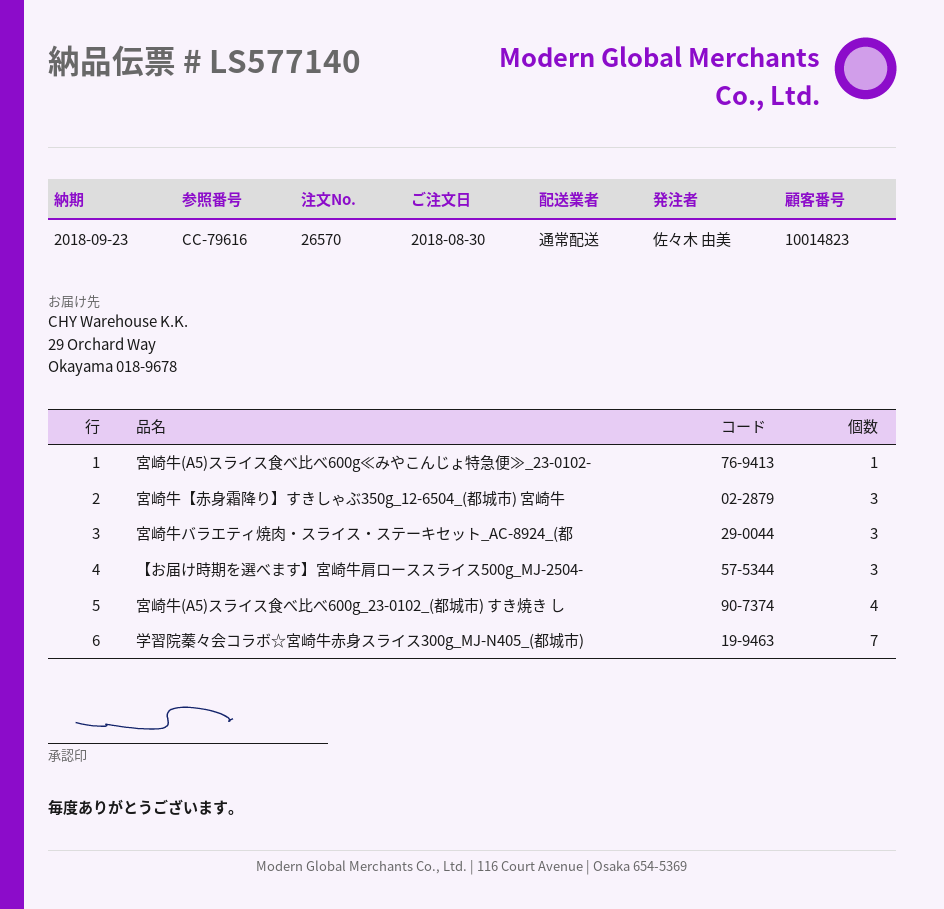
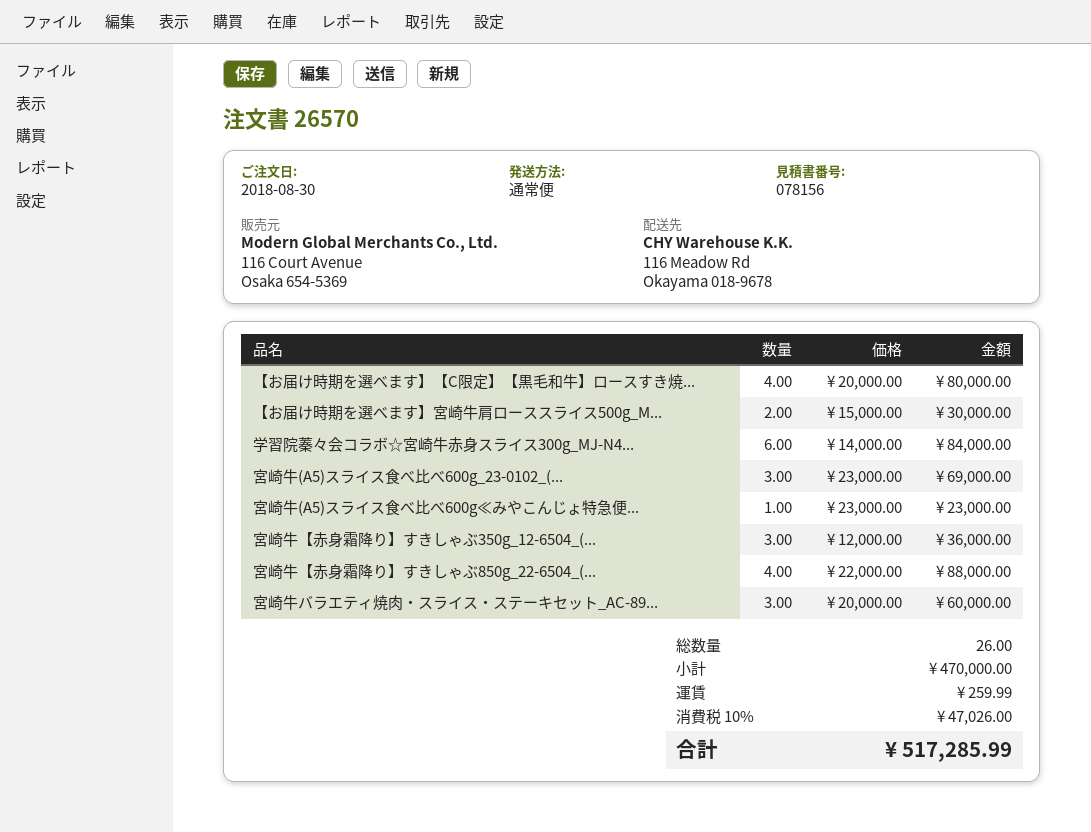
ship to: 29 Orchard Way, Okayama 018-9678 -> 116 Meadow Rd, Okayama 018-9678
【お届け時期を選べます】宮崎牛肩ローススライス500g_MJ-2504-: 3 -> 2
宮崎牛(A5)スライス食べ比べ600g_23-0102_(都城市) すき焼き し: 4 -> 3
学習院蓁々会コラボ☆宮崎牛赤身スライス300g_MJ-N405_(都城市): 7 -> 6
【お届け時期を選べます】【C限定】【黒毛和牛】ロースすき焼...: none -> 4
宮崎牛【赤身霜降り】すきしゃぶ850g_22-6504_(...: none -> 4

